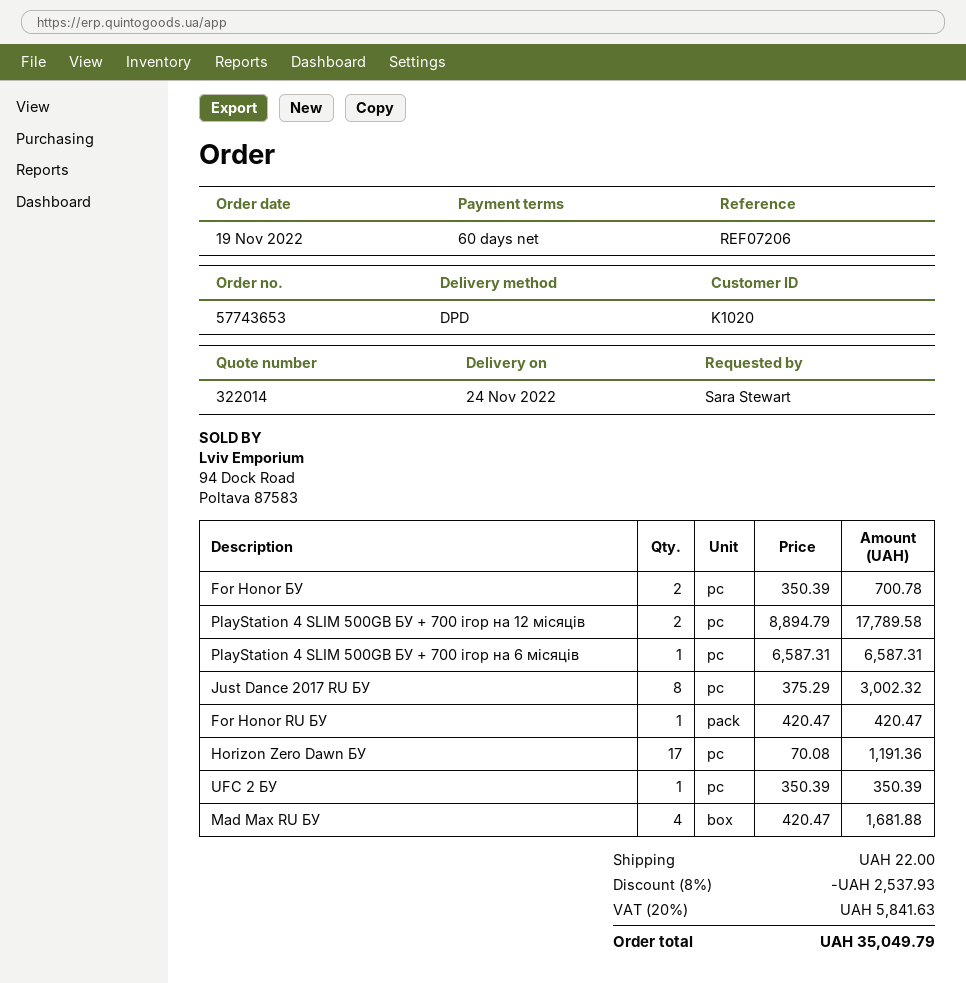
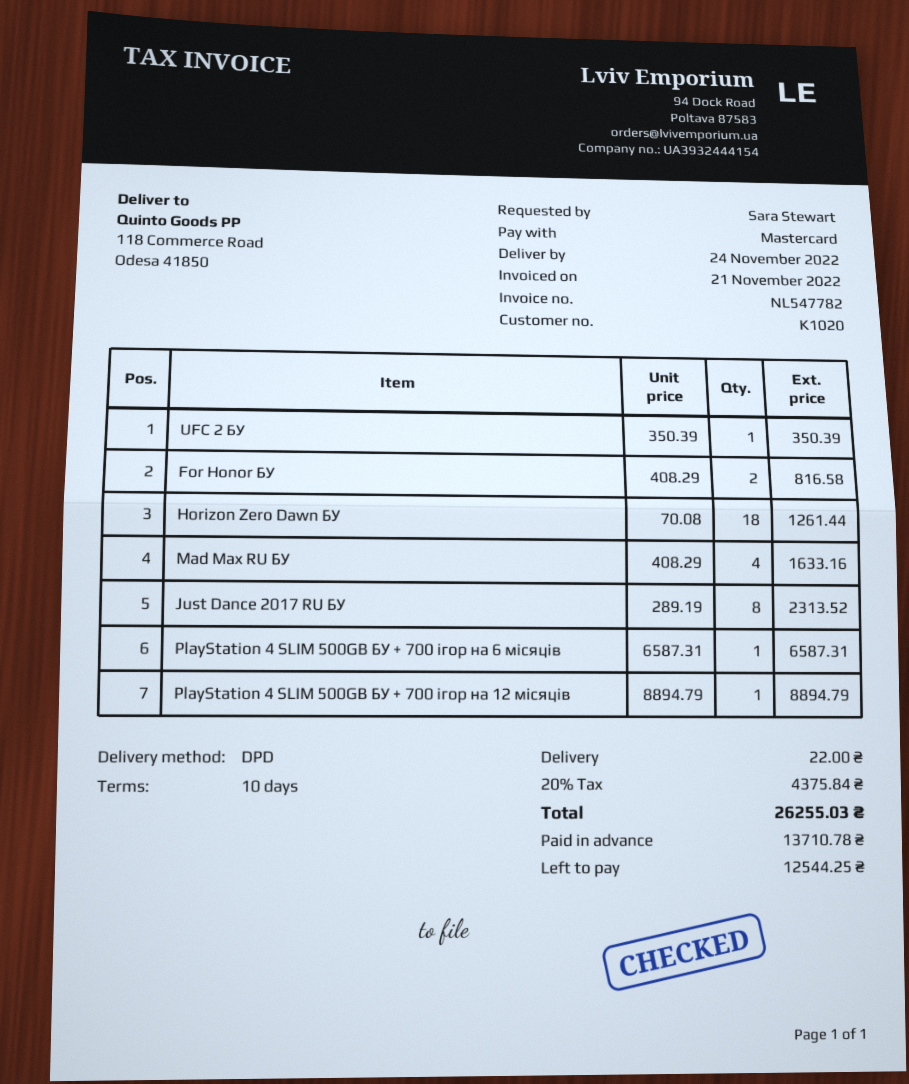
payment terms: 60 days -> 10 days
For Honor БУ: 2 x 350.39 = 700.78 -> 2 x 408.29 = 816.58
PlayStation 4 SLIM 500GB БУ + 700 ігор на 12 місяців: 2 x 8894.79 = 17789.58 -> 1 x 8894.79 = 8894.79
Just Dance 2017 RU БУ: 8 x 375.29 = 3002.32 -> 8 x 289.19 = 2313.52
For Honor RU БУ: 1 x 420.47 = 420.47 -> none
Horizon Zero Dawn БУ: 17 x 70.08 = 1191.36 -> 18 x 70.08 = 1261.44
Mad Max RU БУ: 4 x 420.47 = 1681.88 -> 4 x 408.29 = 1633.16
discount: 8% = 2537.93 -> none
tax: 20% = 5841.63 -> 20% = 4375.84
total: 35049.79 -> 26255.03

